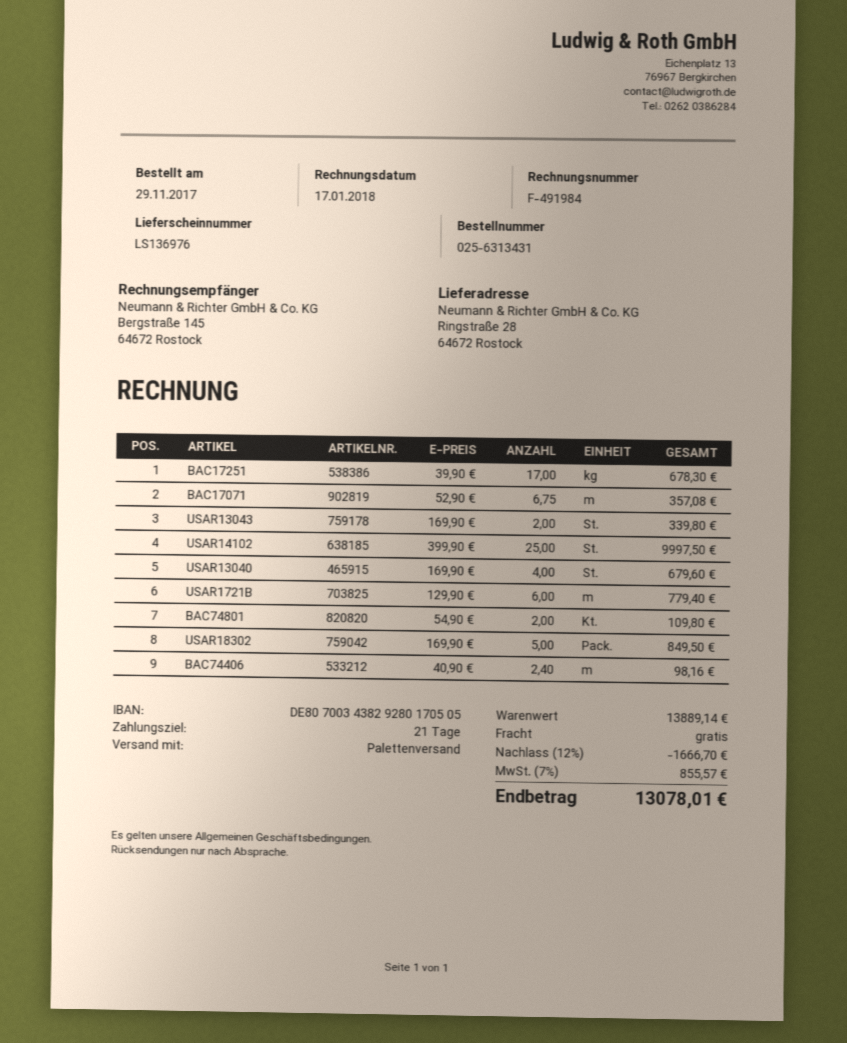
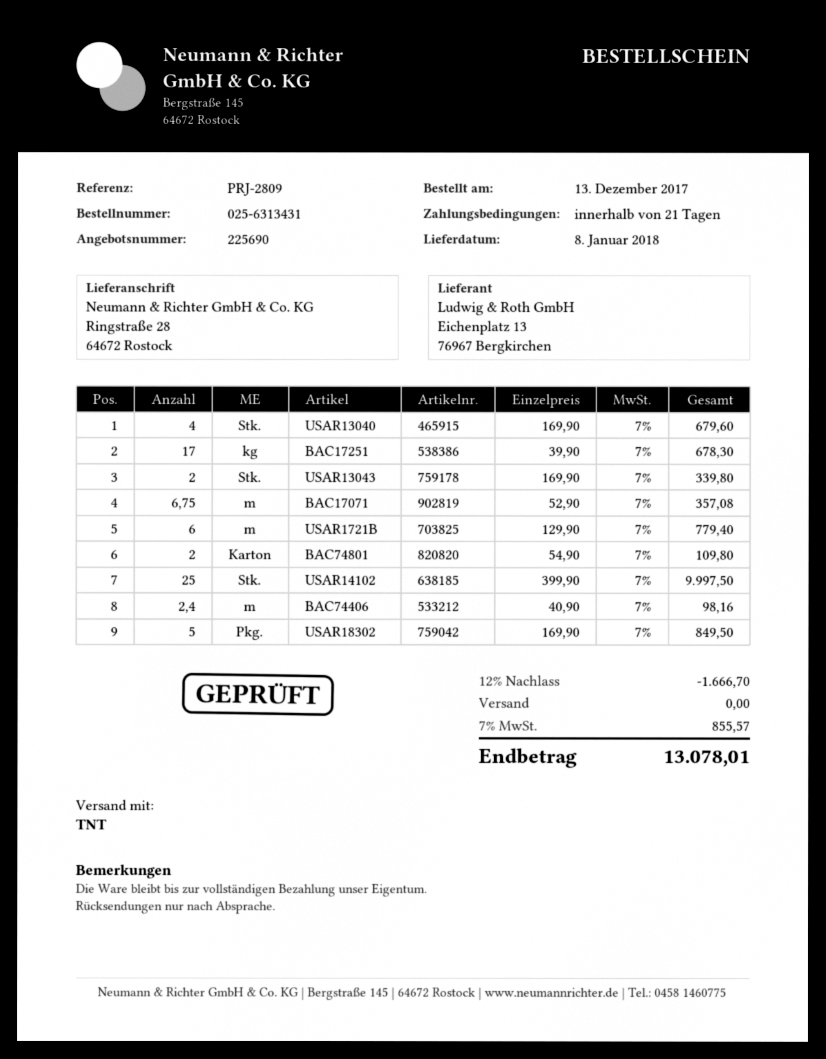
order date: 2017-11-29 -> 2017-12-13
shipping method: pallet freight -> TNT

